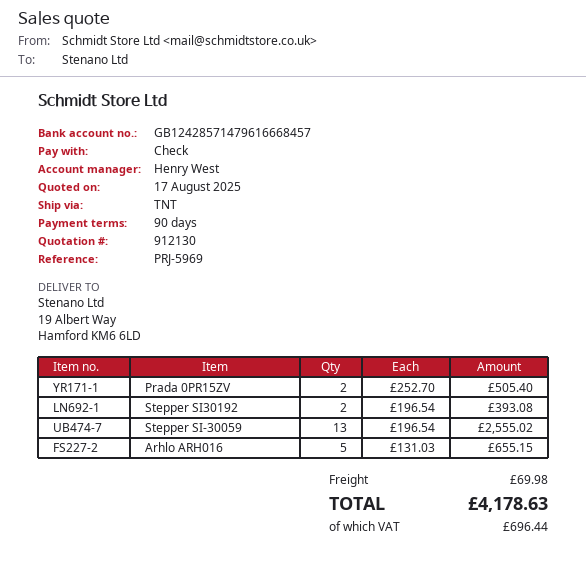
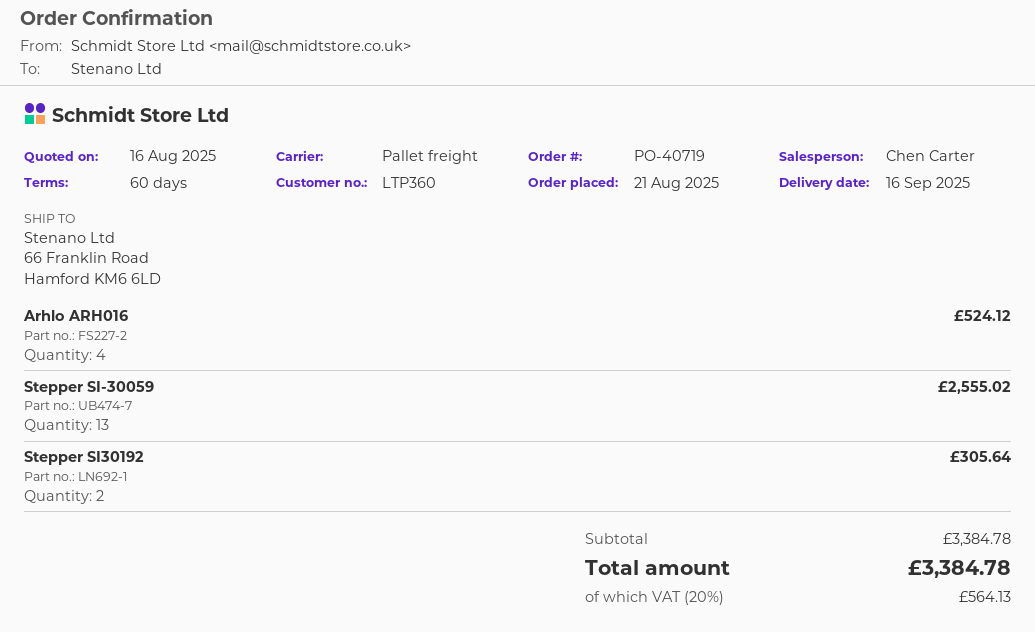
quote date: 2025-08-17 -> 2025-08-16
payment terms: 90 days -> 60 days
sales rep: Henry West -> Chen Carter
shipping method: TNT -> pallet freight
ship to: 19 Albert Way, Hamford KM6 6LD -> 66 Franklin Road, Hamford KM6 6LD
Prada 0PR15ZV: 2 for 505.40 -> none
Stepper SI30192: 2 for 393.08 -> 2 for 305.64
Arhlo ARH016: 5 for 655.15 -> 4 for 524.12
shipping: 69.98 -> none
tax: 696.44 -> 564.13
total: 4178.63 -> 3384.78

